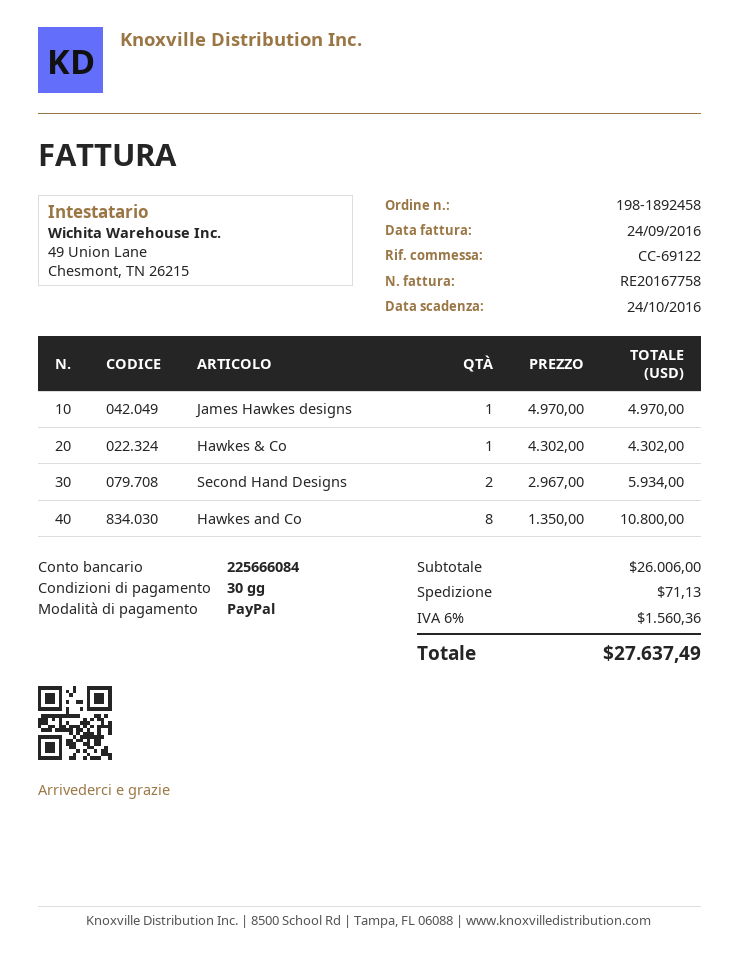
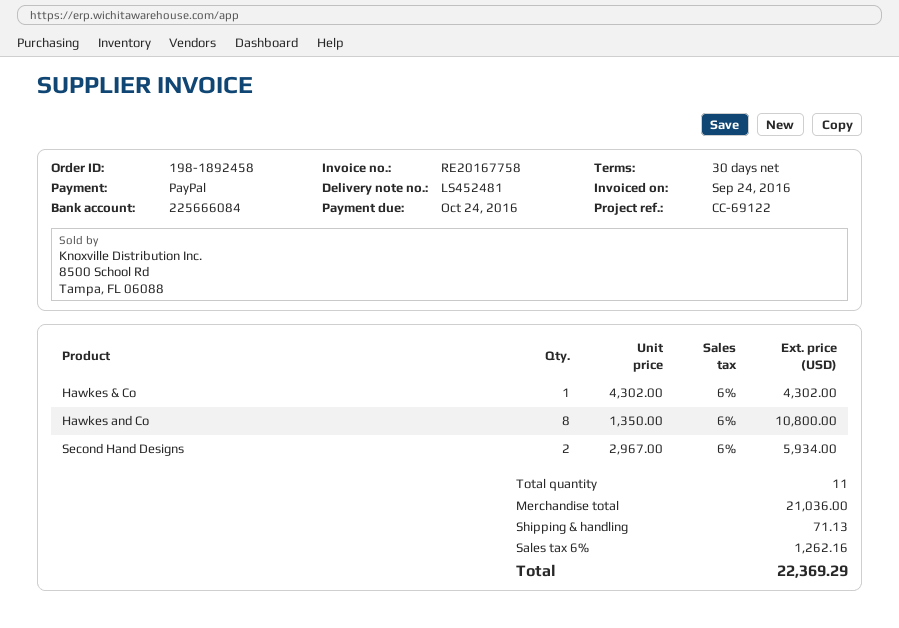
James Hawkes designs: 1 x 4970.00 = 4970.00 -> none
subtotal: 26006.00 -> 21036.00
tax: 6% = 1560.36 -> 6% = 1262.16
total: 27637.49 -> 22369.29

